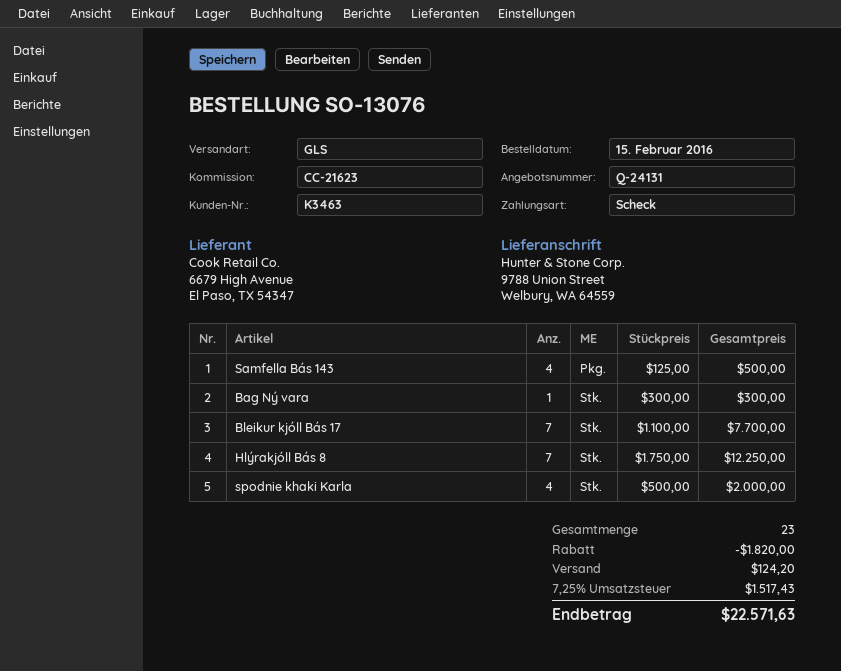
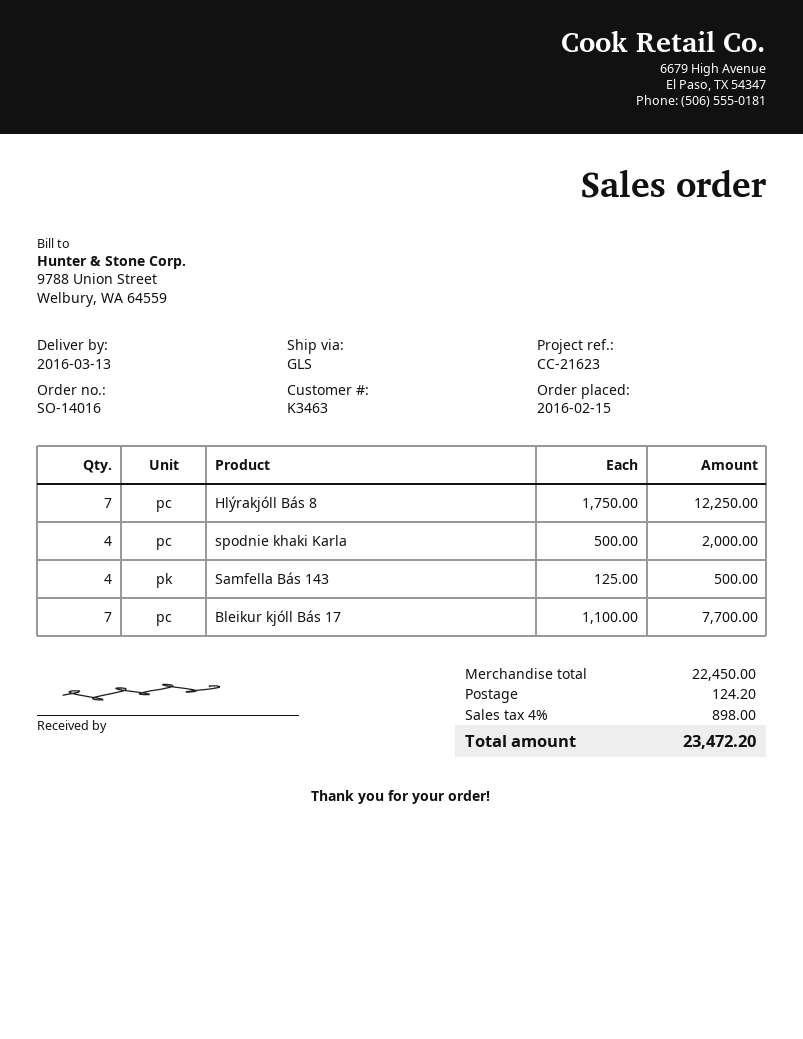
order number: SO-13076 -> SO-14016
Bag Ný vara: 1 x 300.00 = 300.00 -> none
discount: 1820.00 -> none
tax: 7.25% = 1517.43 -> 4% = 898.00
total: 22571.63 -> 23472.20

